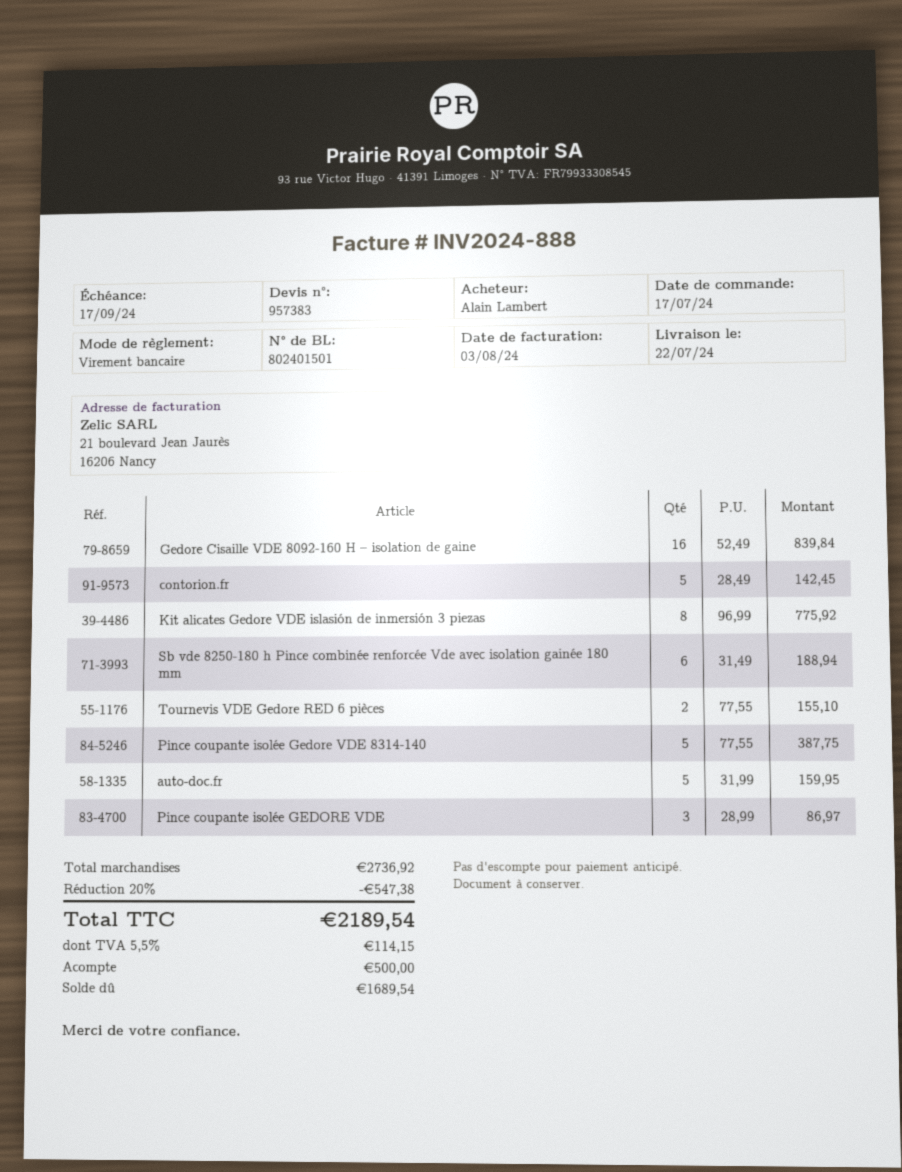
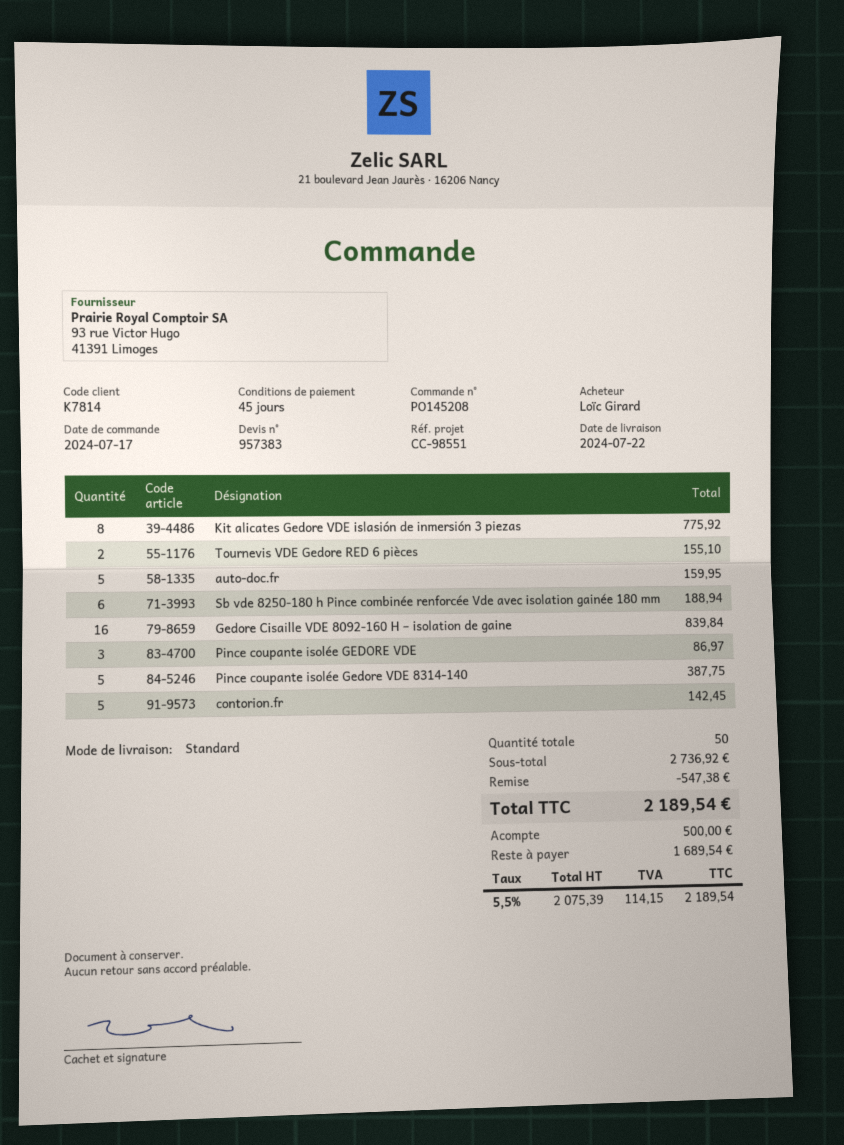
ordered by: Alain Lambert -> Loïc Girard

